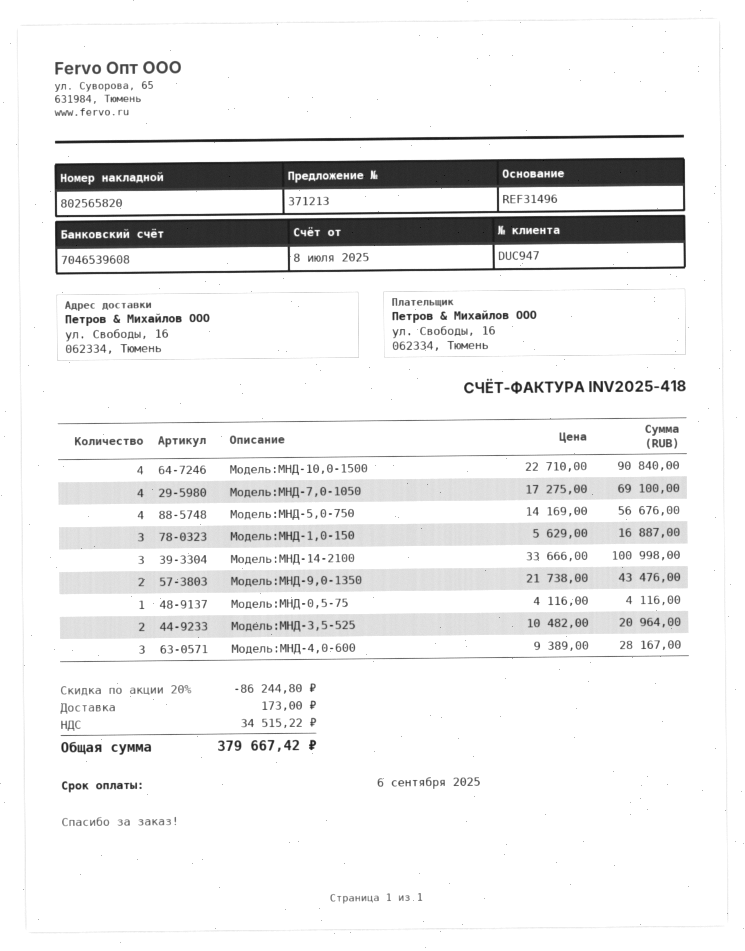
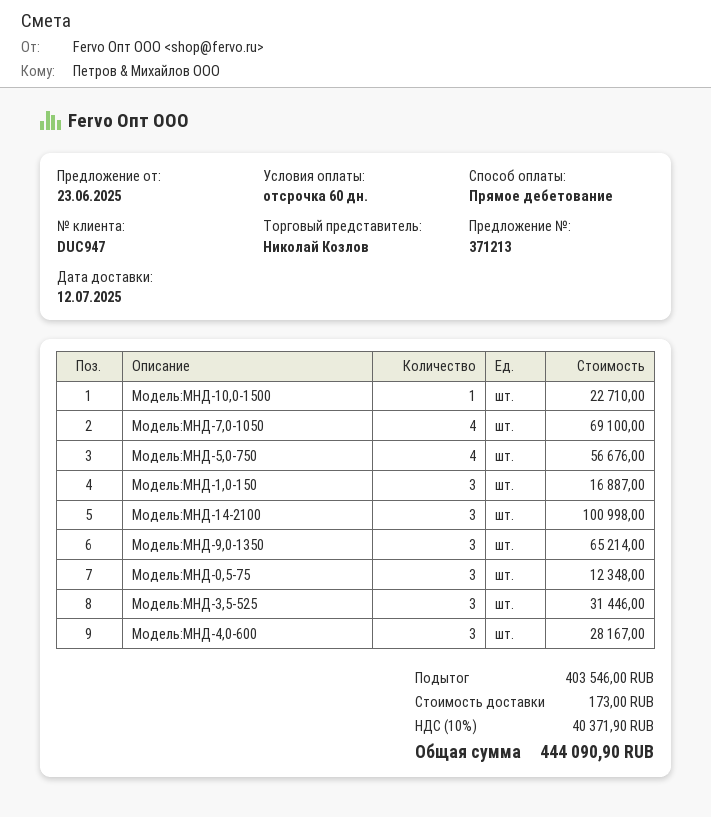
Модель:МНД-10,0-1500: 4 for 90840.00 -> 1 for 22710.00
Модель:МНД-9,0-1350: 2 for 43476.00 -> 3 for 65214.00
Модель:МНД-0,5-75: 1 for 4116.00 -> 3 for 12348.00
Модель:МНД-3,5-525: 2 for 20964.00 -> 3 for 31446.00
discount: 20% = 86244.80 -> none
tax: 34515.22 -> 40371.90
total: 379667.42 -> 444090.90

